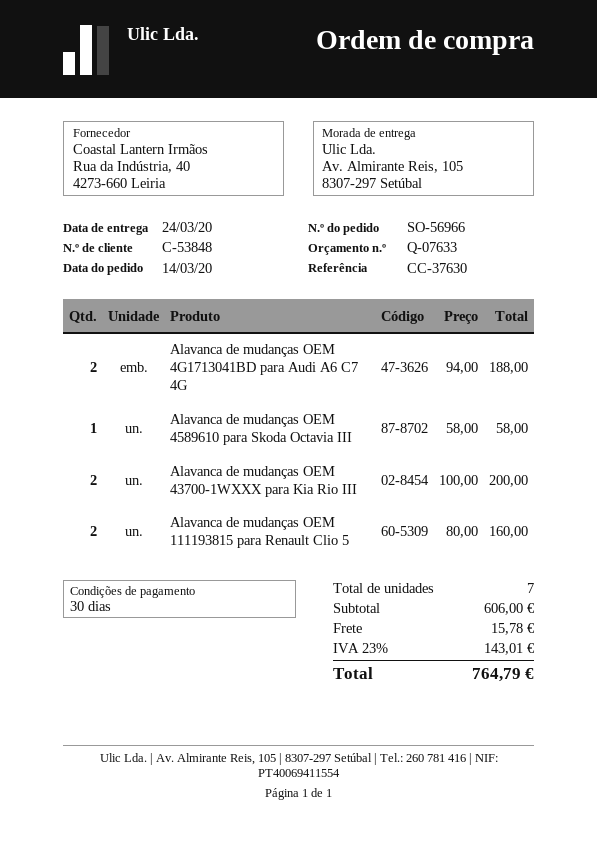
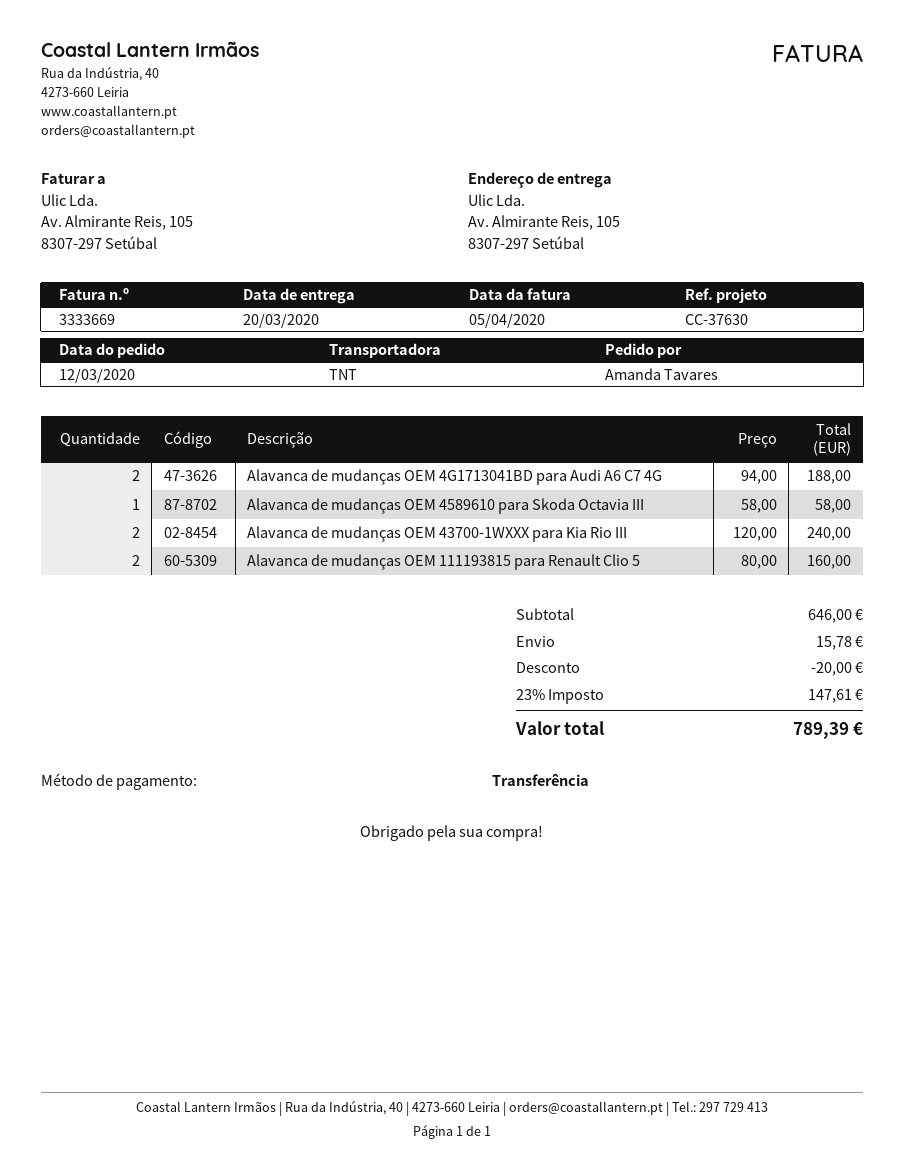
order date: 2020-03-14 -> 2020-03-12
delivery date: 2020-03-24 -> 2020-03-20
Alavanca de mudanças OEM 43700-1WXXX para Kia Rio III: 2 x 100.00 = 200.00 -> 2 x 120.00 = 240.00
subtotal: 606.00 -> 646.00
discount: none -> 20.00
tax: 23% = 143.01 -> 23% = 147.61
total: 764.79 -> 789.39

